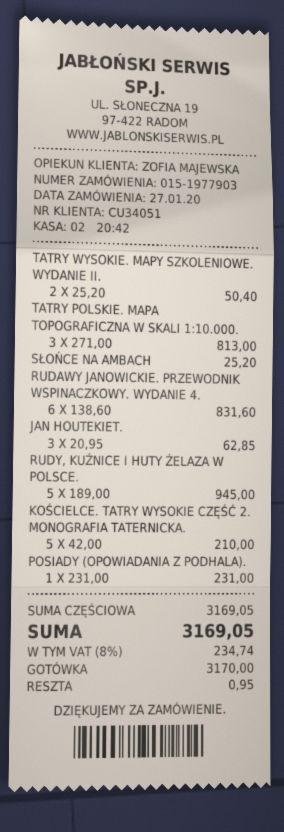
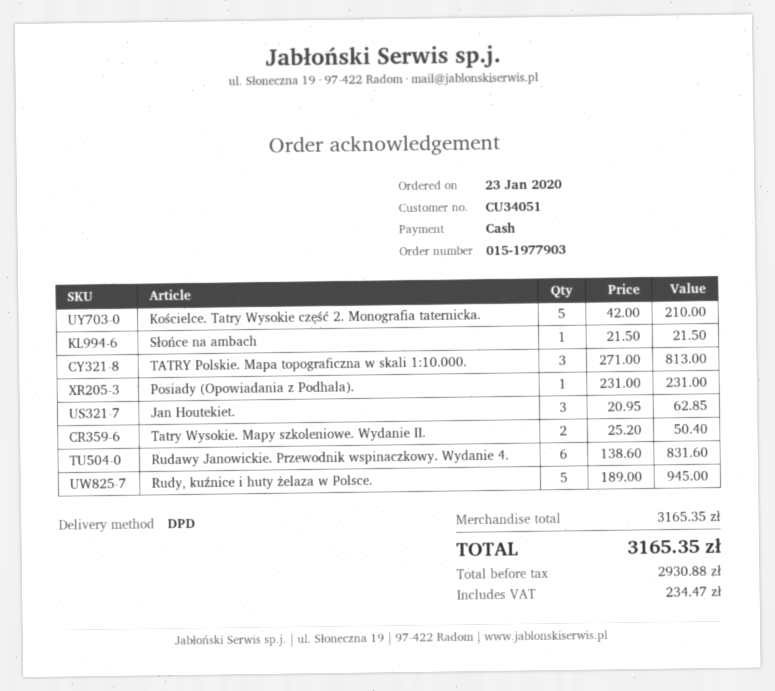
order date: 2020-01-27 -> 2020-01-23
SŁOŃCE NA AMBACH: 1 x 25.20 = 25.20 -> 1 x 21.50 = 21.50
subtotal: 3169.05 -> 3165.35
tax: 234.74 -> 234.47
total: 3169.05 -> 3165.35

